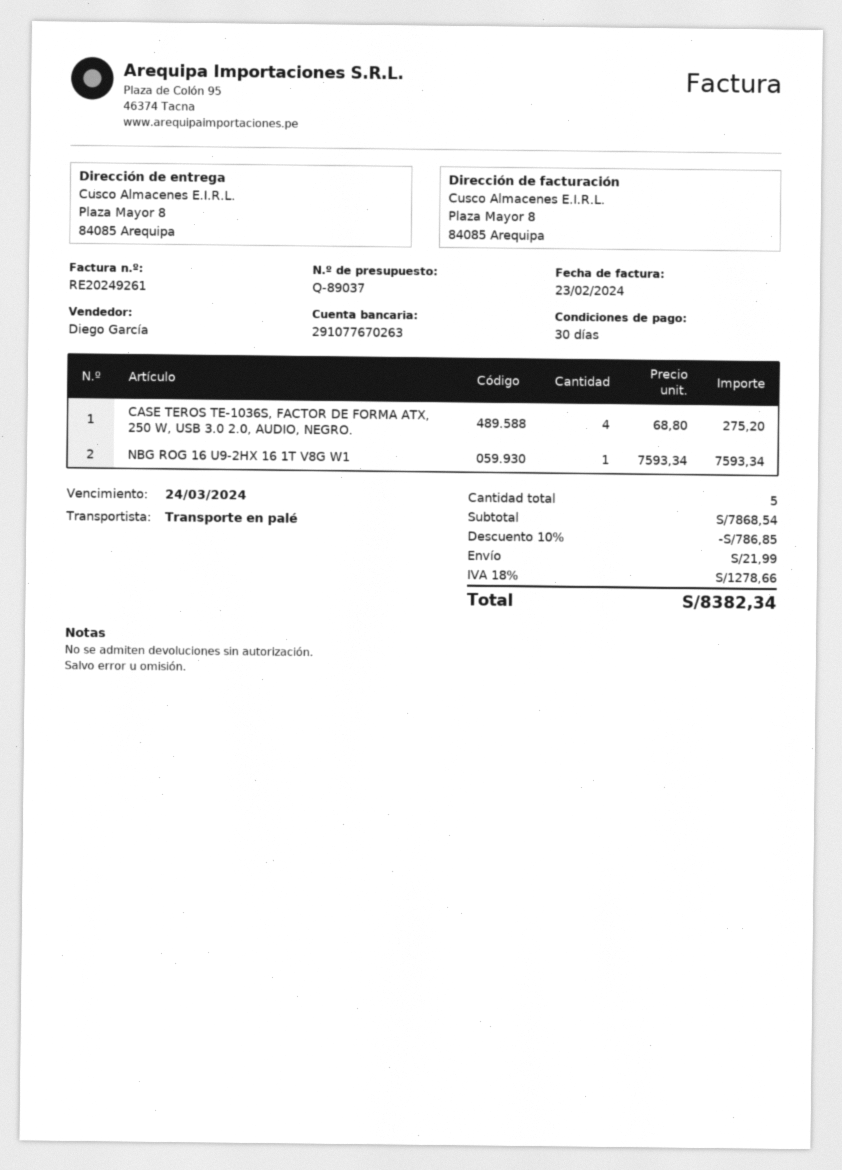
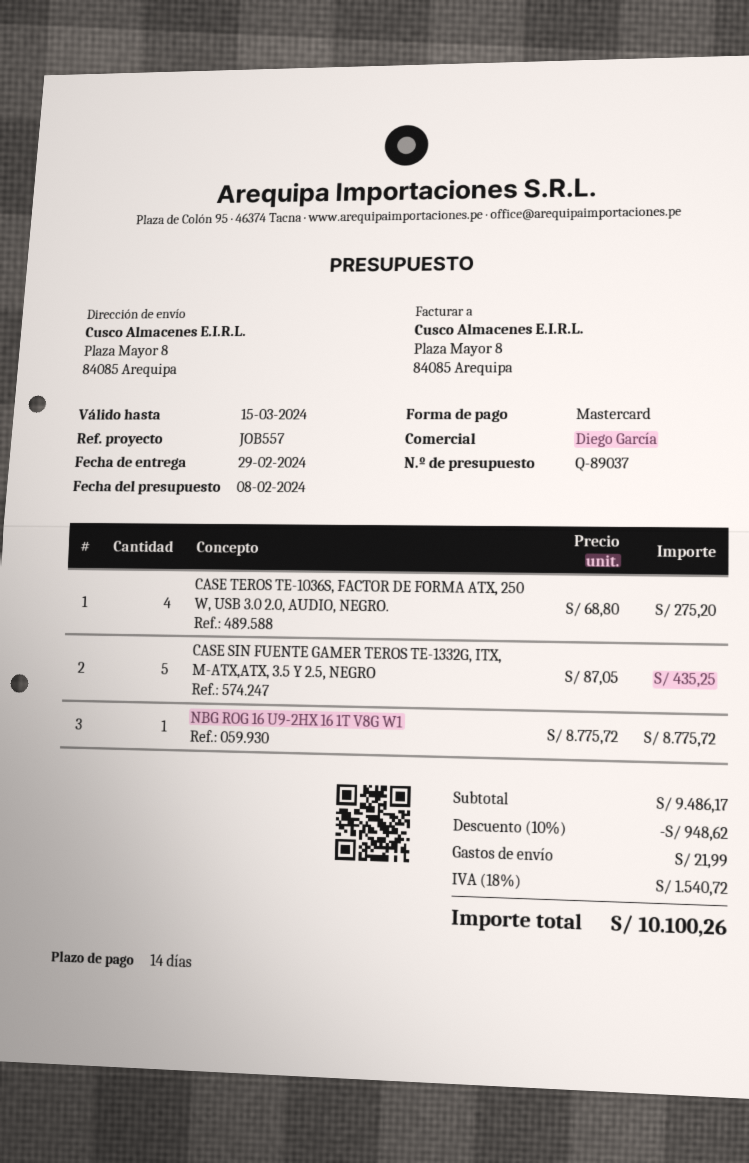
payment terms: 30 days -> 14 days
NBG ROG 16 U9-2HX 16 1T V8G W1: 1 x 7593.34 = 7593.34 -> 1 x 8775.72 = 8775.72
CASE SIN FUENTE GAMER TEROS TE-1332G, ITX, M-ATX,ATX, 3.5 Y 2.5, NEGRO: none -> 5 x 87.05 = 435.25
subtotal: 7868.54 -> 9486.17
discount: 10% = 786.85 -> 10% = 948.62
tax: 18% = 1278.66 -> 18% = 1540.72
total: 8382.34 -> 10100.26

